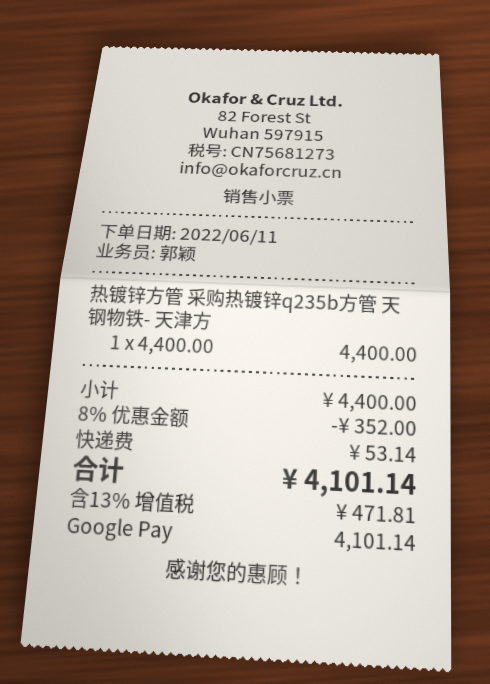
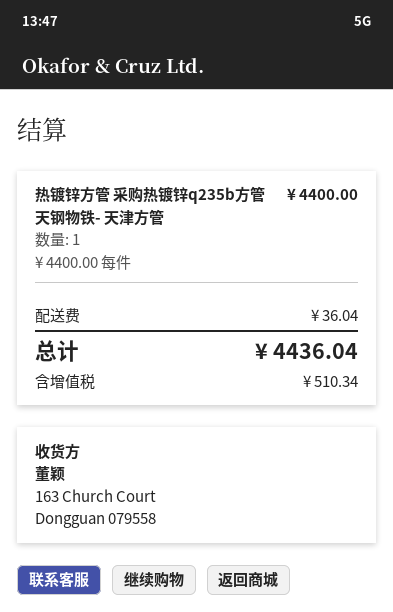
discount: 8% = 352.00 -> none
shipping: 53.14 -> 36.04
tax: 471.81 -> 510.34
total: 4101.14 -> 4436.04

